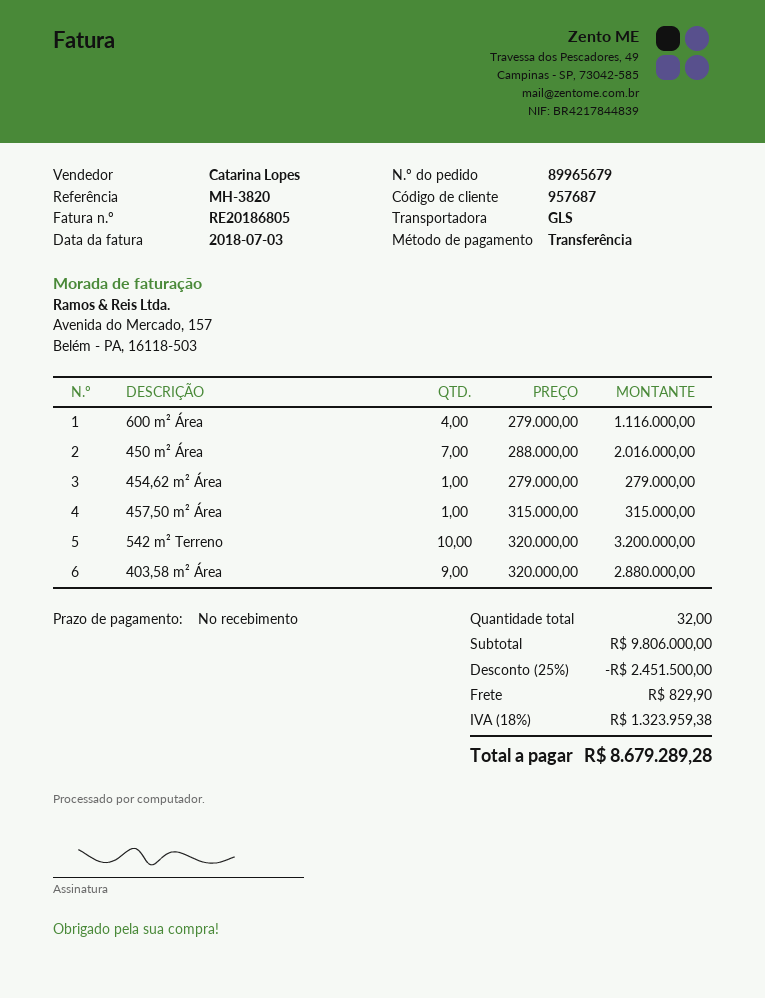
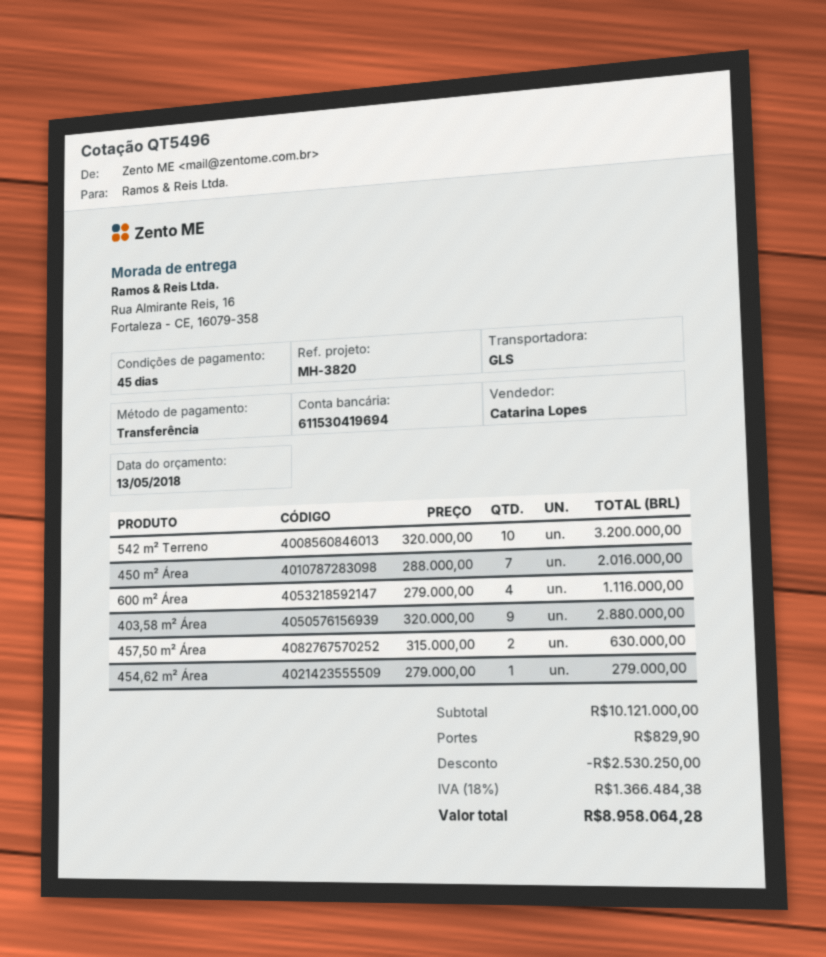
payment terms: on receipt -> 45 days
457,50 m² Área: 1 x 315000.00 = 315000.00 -> 2 x 315000.00 = 630000.00
subtotal: 9806000.00 -> 10121000.00
discount: 2451500.00 -> 2530250.00
tax: 18% = 1323959.38 -> 18% = 1366484.38
total: 8679289.28 -> 8958064.28

